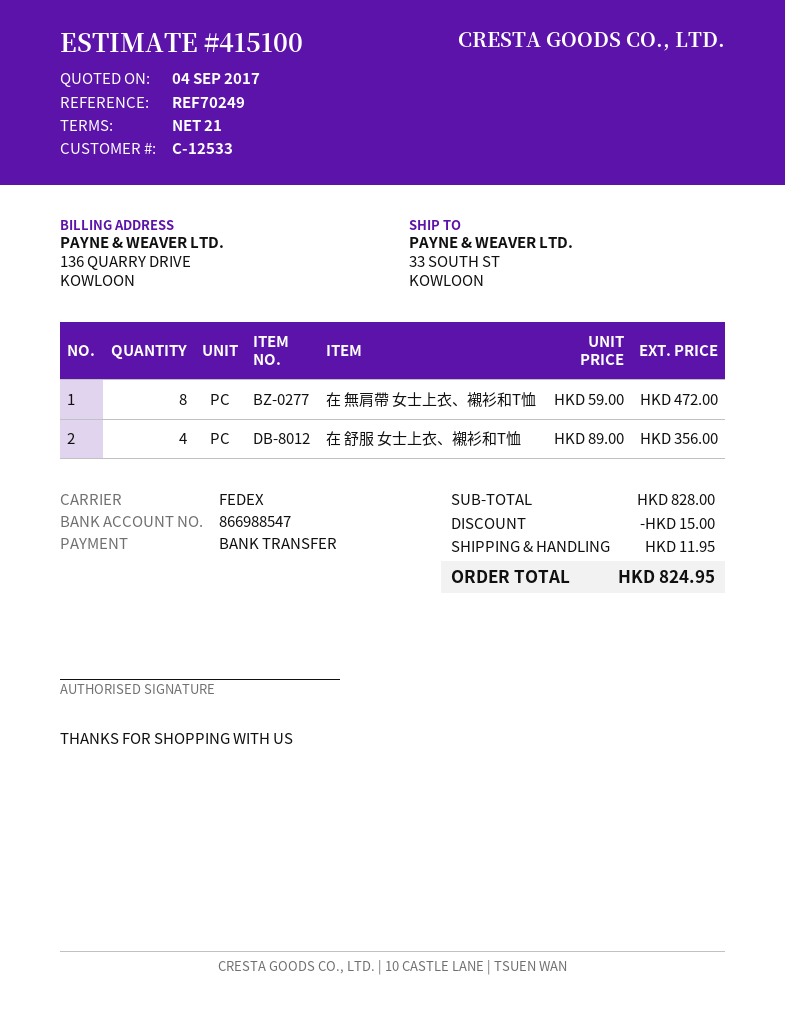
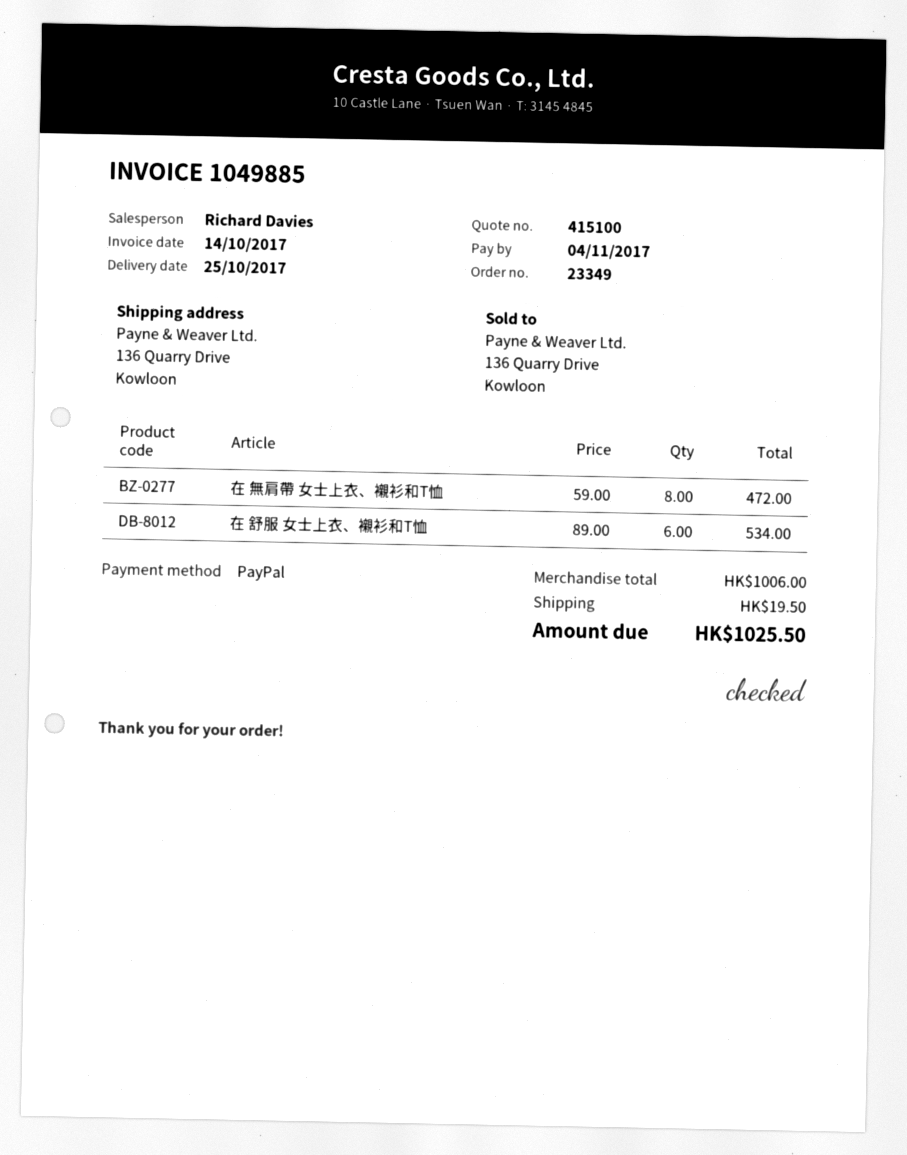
payment method: bank transfer -> PayPal
ship to: 33 SOUTH ST, KOWLOON -> 136 Quarry Drive, Kowloon
在 舒服 女士上衣、襯衫和T恤: 4 x 89.00 = 356.00 -> 6 x 89.00 = 534.00
subtotal: 828.00 -> 1006.00
discount: 15.00 -> none
shipping: 11.95 -> 19.50
total: 824.95 -> 1025.50

